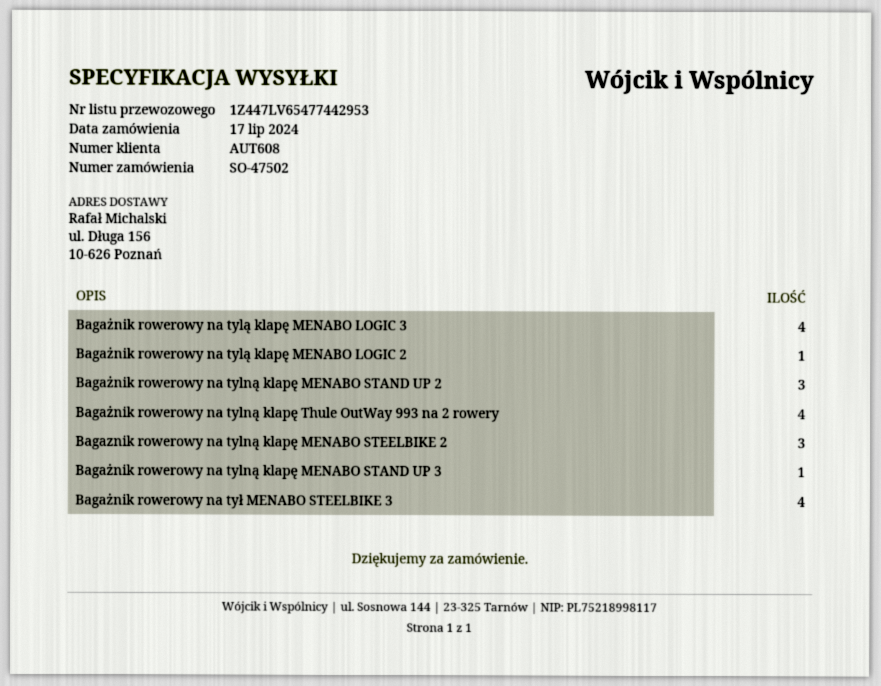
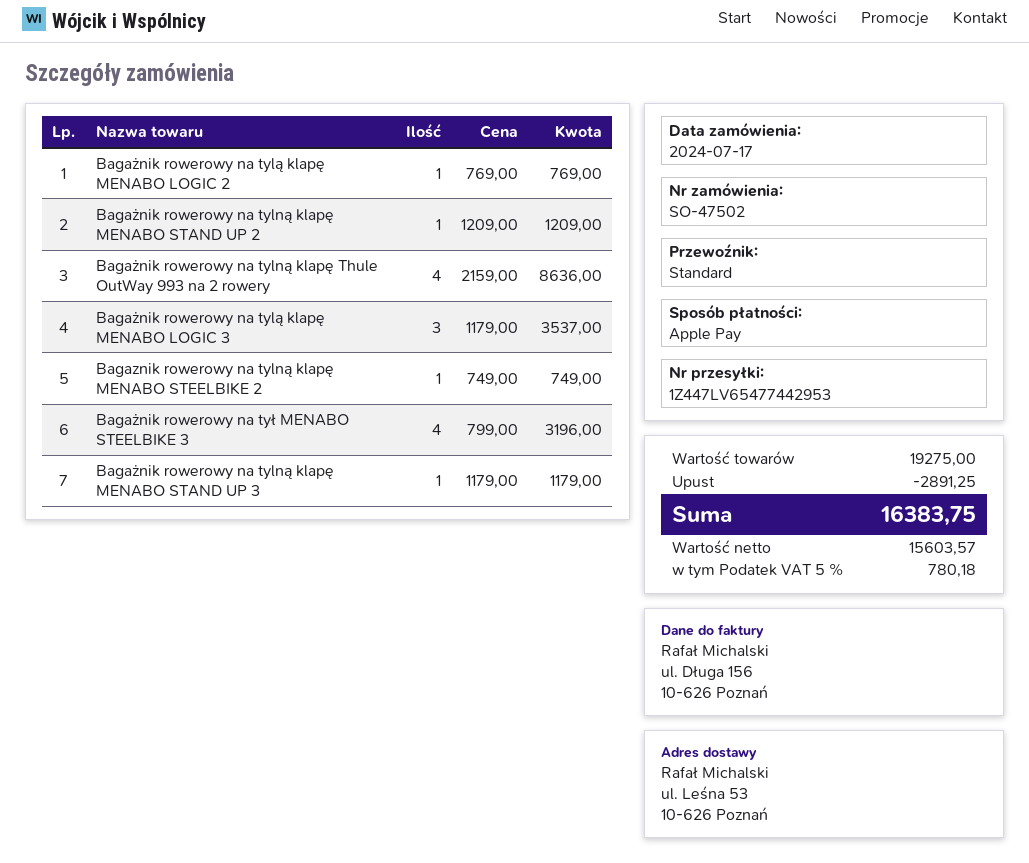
ship to: ul. Długa 156, 10-626 Poznań -> ul. Leśna 53, 10-626 Poznań
Bagażnik rowerowy na tylą klapę MENABO LOGIC 3: 4 -> 3
Bagażnik rowerowy na tylną klapę MENABO STAND UP 2: 3 -> 1
Bagaznik rowerowy na tylną klapę MENABO STEELBIKE 2: 3 -> 1

